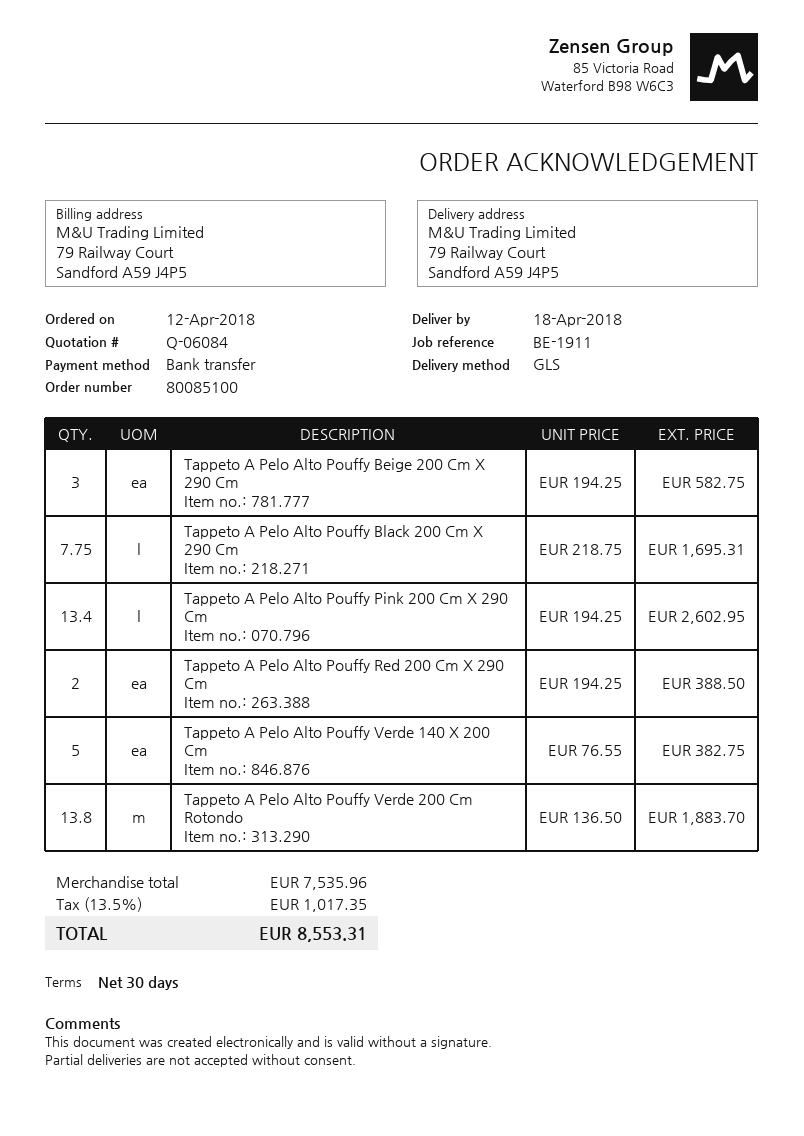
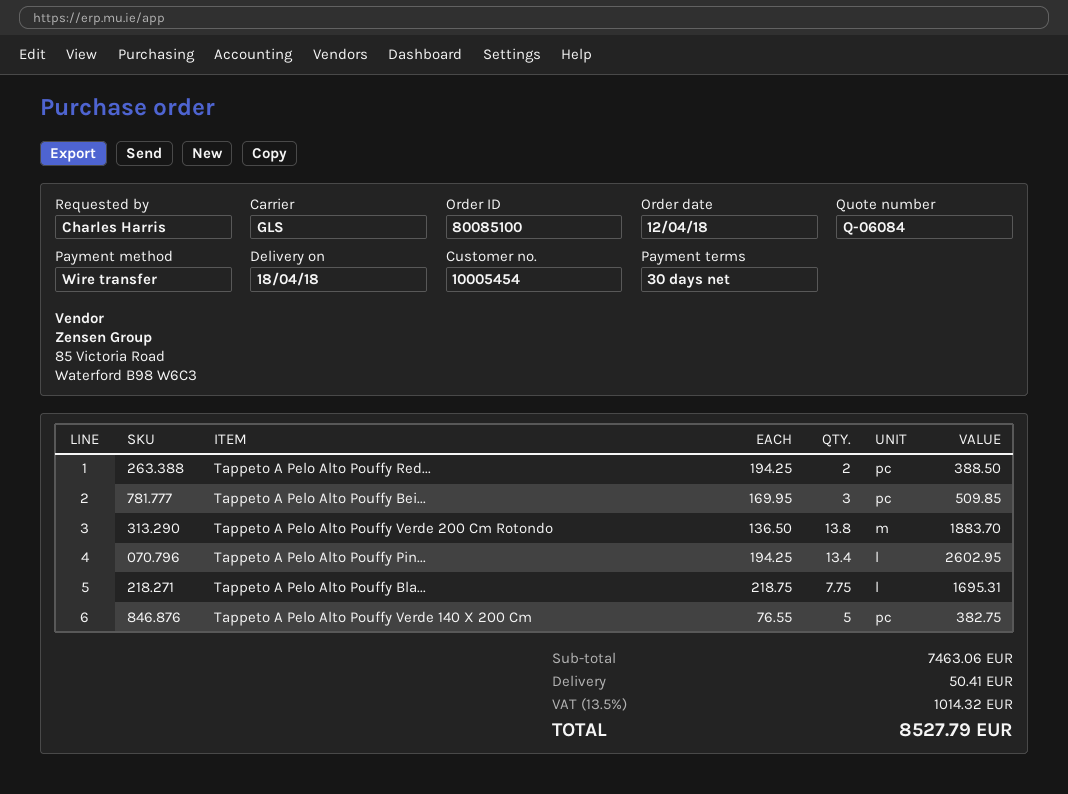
Tappeto A Pelo Alto Pouffy Beige 200 Cm X 290 Cm: 3 x 194.25 = 582.75 -> 3 x 169.95 = 509.85
subtotal: 7535.96 -> 7463.06
shipping: none -> 50.41
tax: 13.5% = 1017.35 -> 13.5% = 1014.32
total: 8553.31 -> 8527.79

